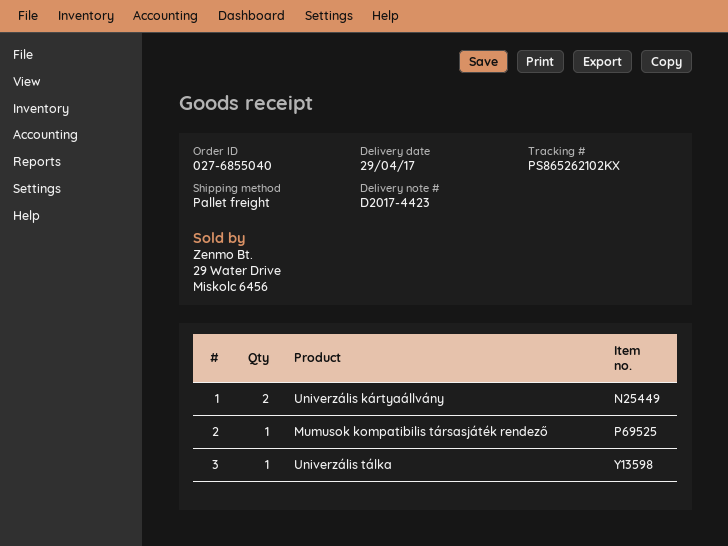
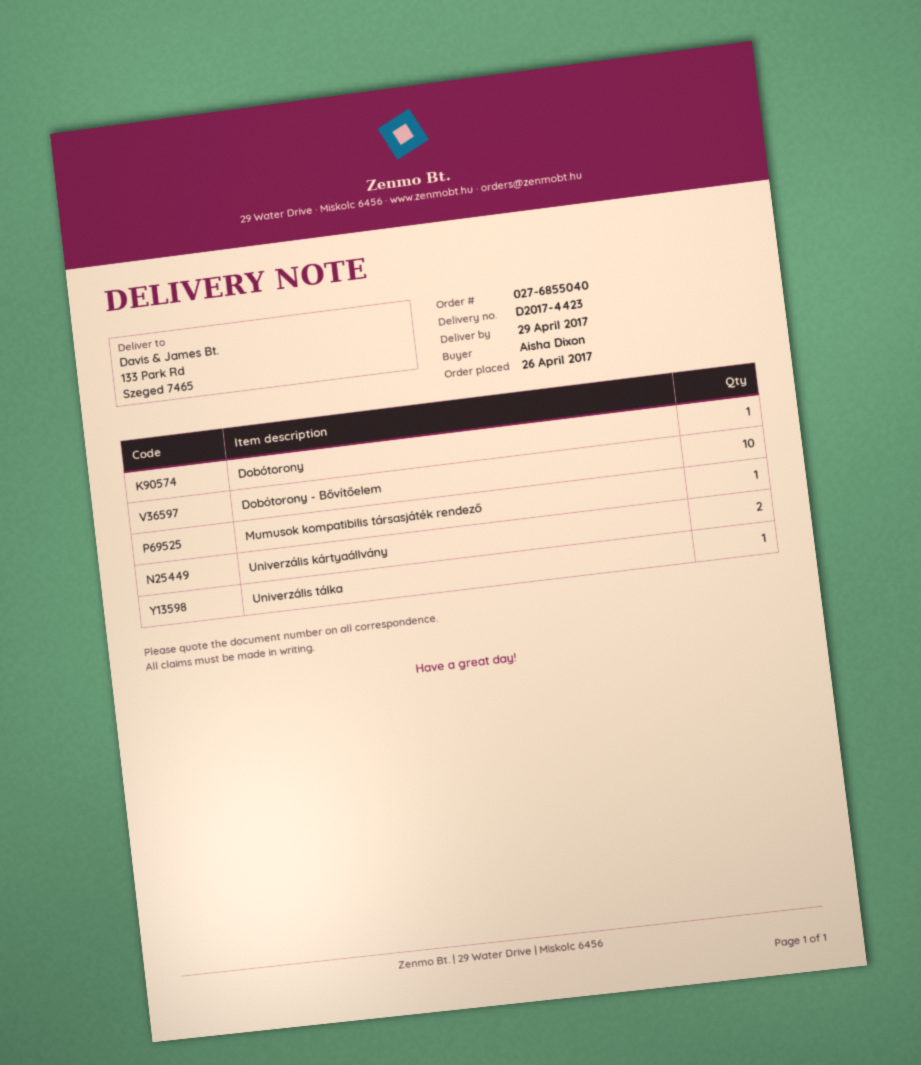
Dobótorony: none -> 1
Dobótorony - Bővítőelem: none -> 10

